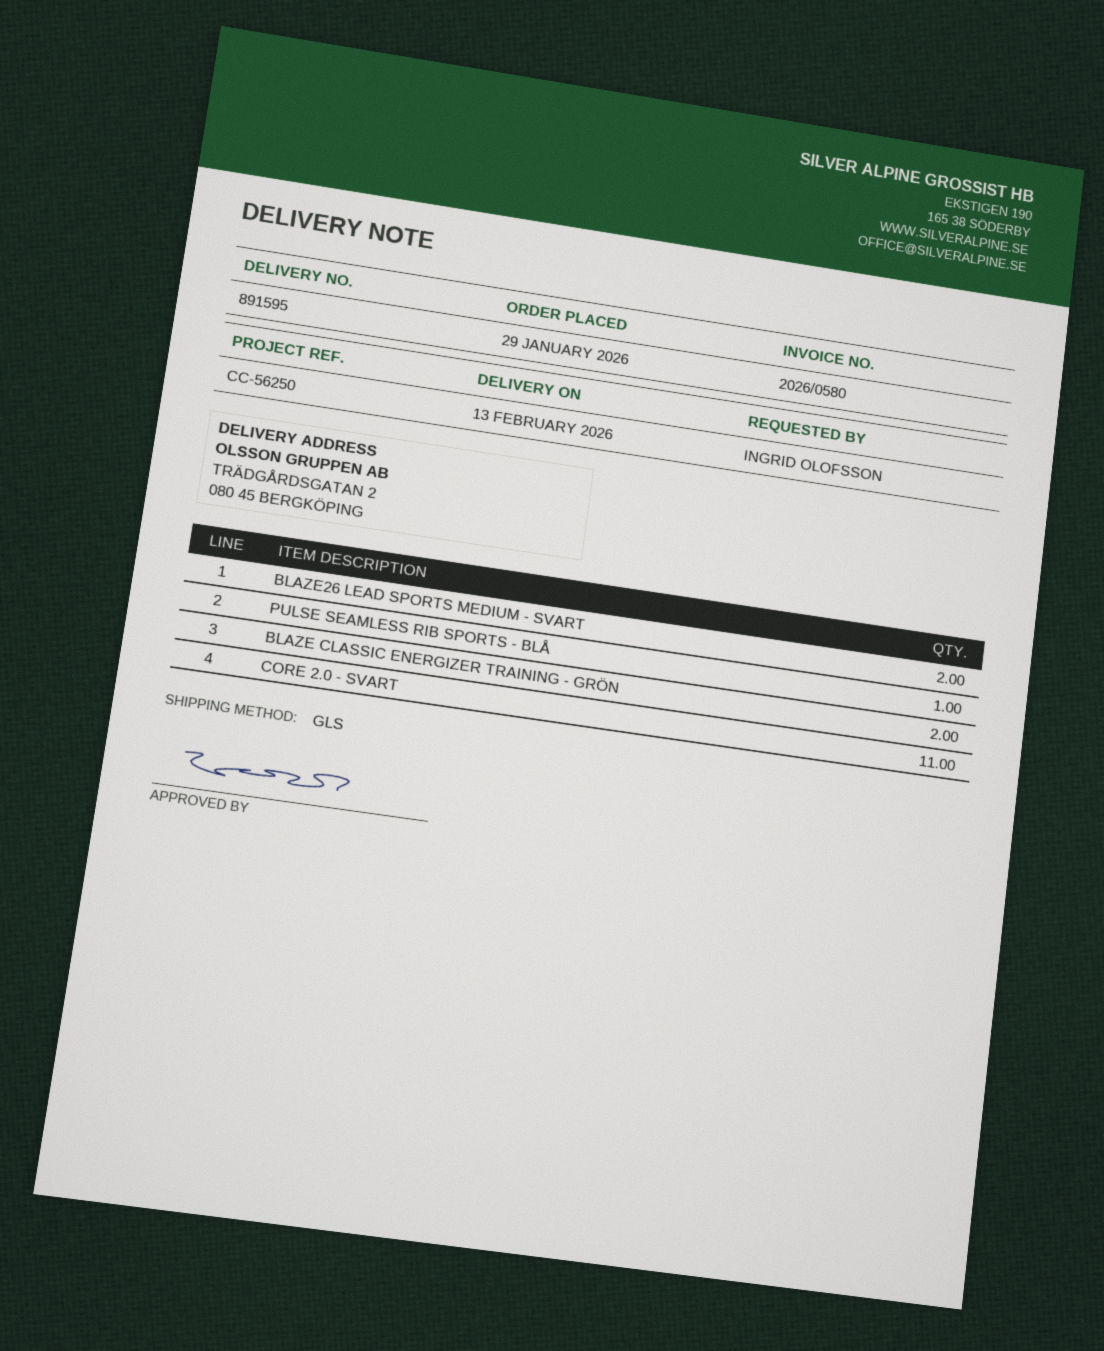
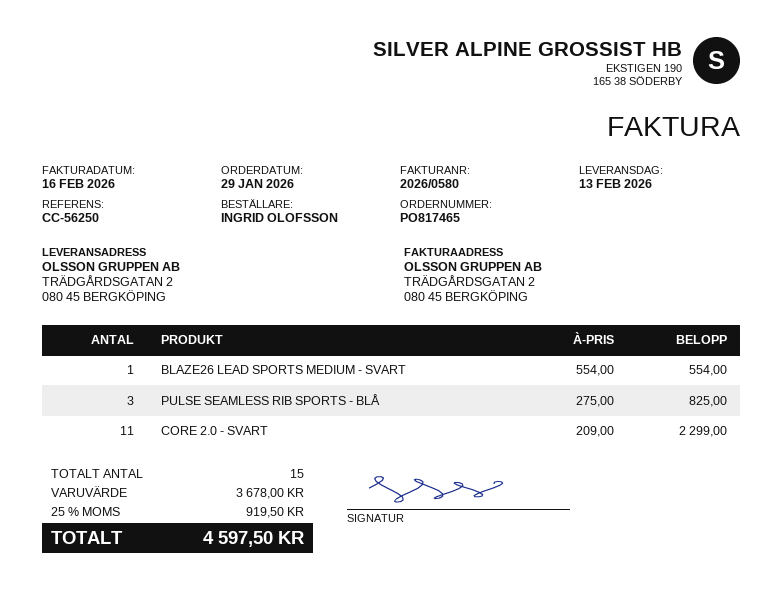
BLAZE26 LEAD SPORTS MEDIUM - SVART: 2 -> 1
PULSE SEAMLESS RIB SPORTS - BLÅ: 1 -> 3
BLAZE CLASSIC ENERGIZER TRAINING - GRÖN: 2 -> none

